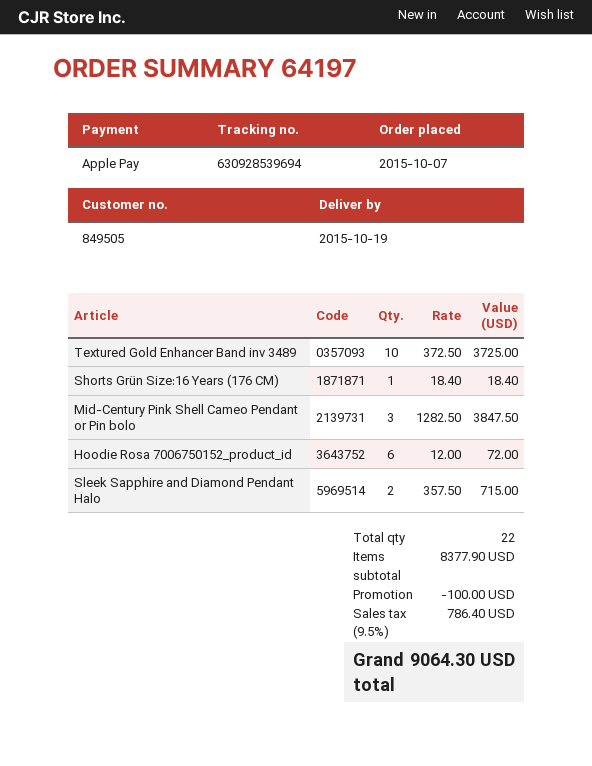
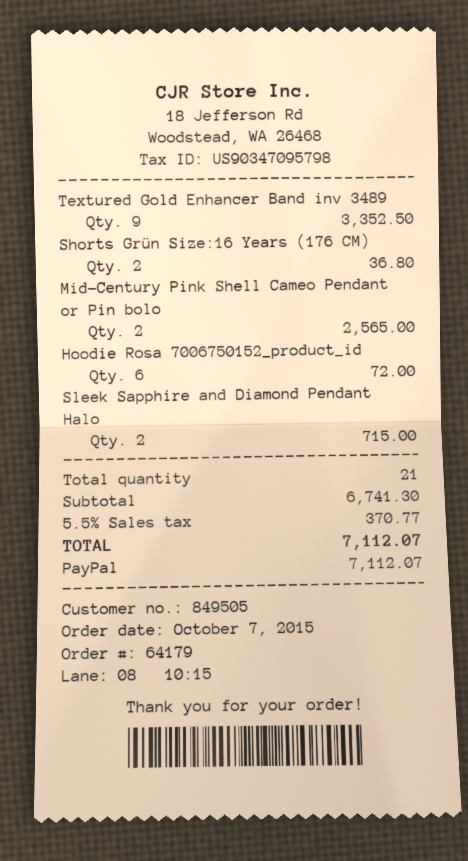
order number: 64197 -> 64179
payment method: Apple Pay -> PayPal
Textured Gold Enhancer Band inv 3489: 10 for 3725.00 -> 9 for 3352.50
Shorts Grün Size:16 Years (176 CM): 1 for 18.40 -> 2 for 36.80
Mid-Century Pink Shell Cameo Pendant or Pin bolo: 3 for 3847.50 -> 2 for 2565.00
total quantity: 22 -> 21
subtotal: 8377.90 -> 6741.30
discount: 100.00 -> none
tax: 9.5% = 786.40 -> 5.5% = 370.77
total: 9064.30 -> 7112.07

